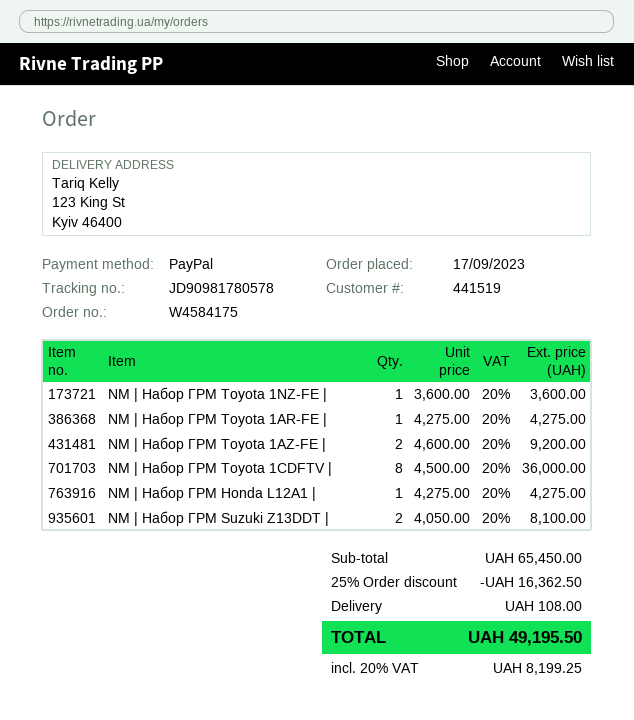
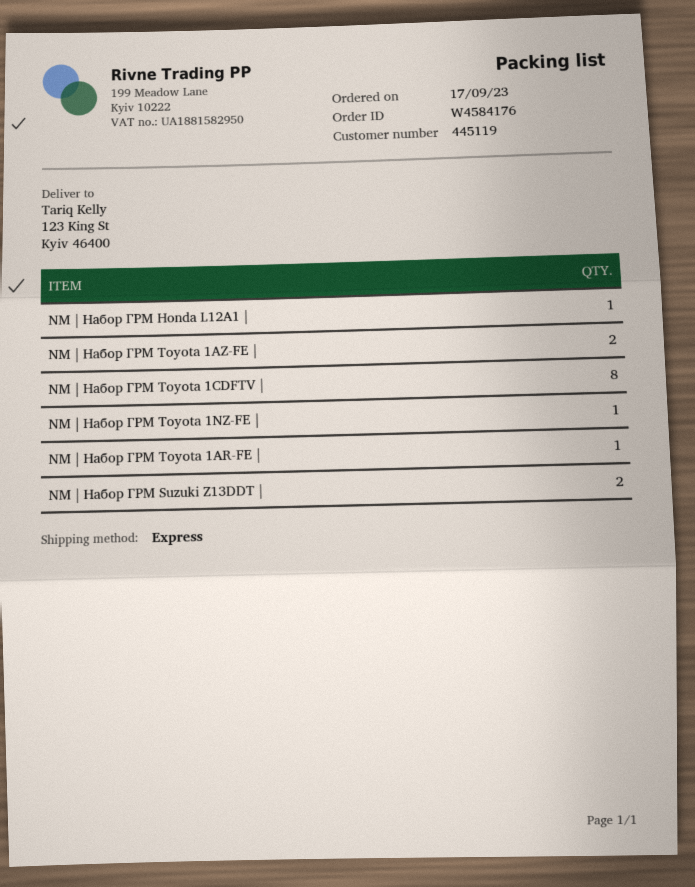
order number: W4584175 -> W4584176
customer number: 441519 -> 445119

